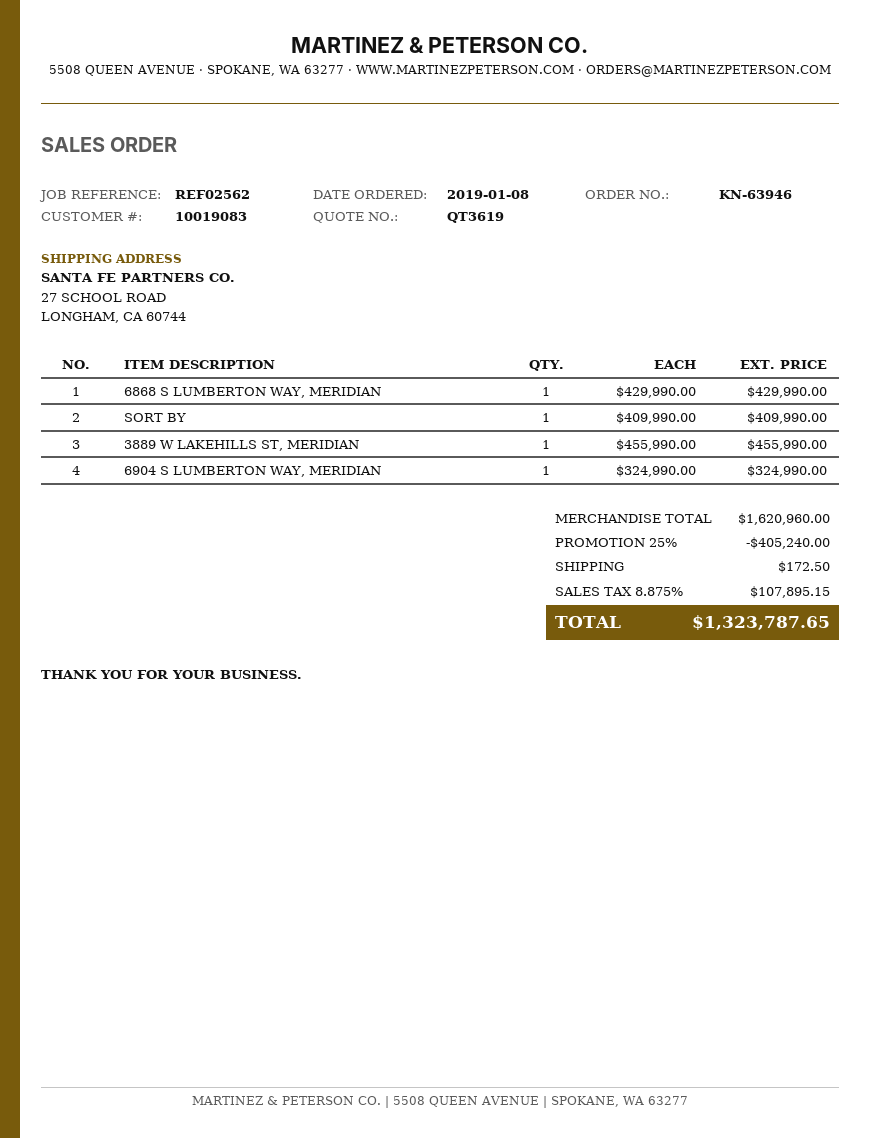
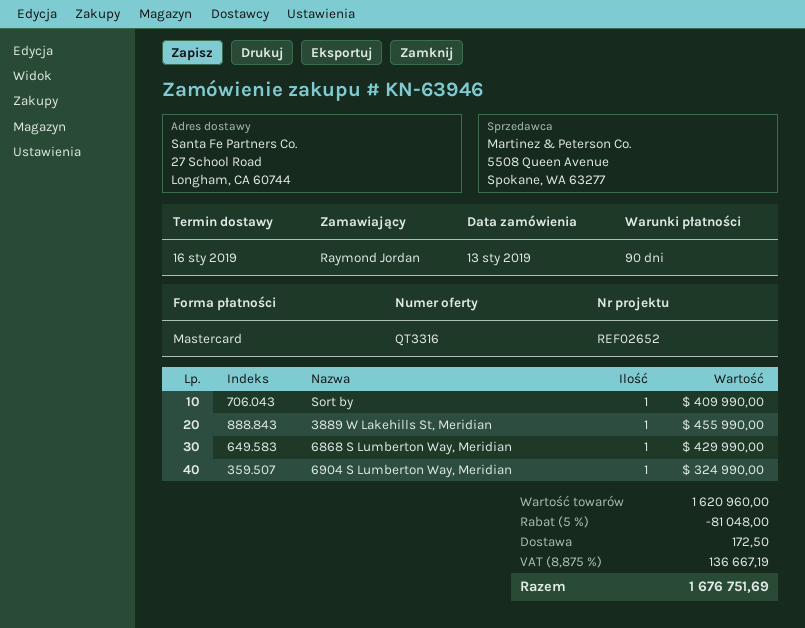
quote number: QT3619 -> QT3316
order date: 2019-01-08 -> 2019-01-13
reference: REF02562 -> REF02652
discount: 25% = 405240.00 -> 5% = 81048.00
tax: 8.875% = 107895.15 -> 8.875% = 136667.19
total: 1323787.65 -> 1676751.69

